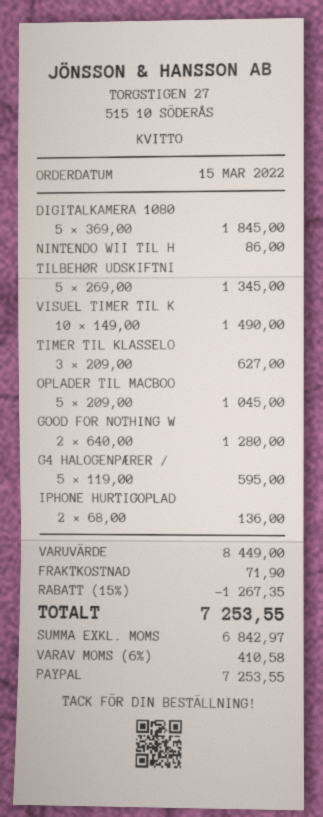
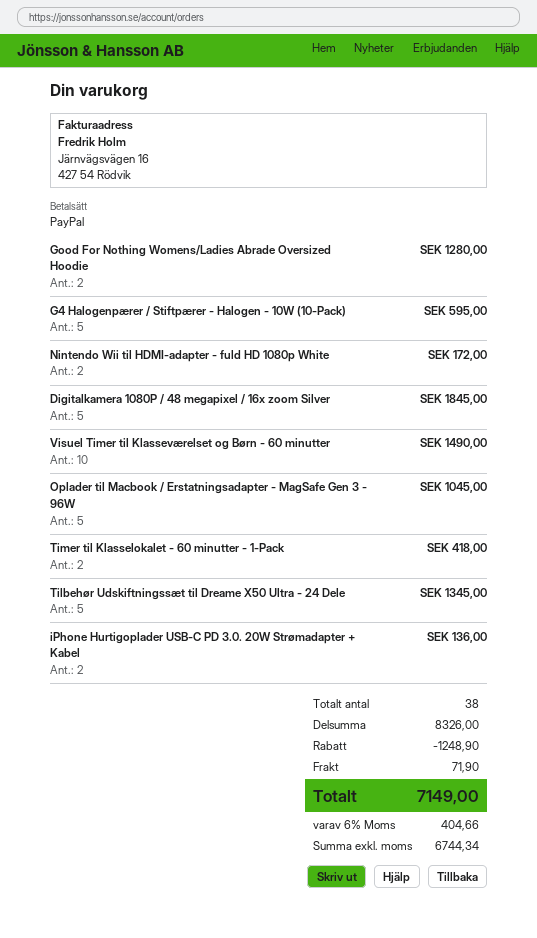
NINTENDO WII TIL H: 1 for 86.00 -> 2 for 172.00
TIMER TIL KLASSELO: 3 for 627.00 -> 2 for 418.00
subtotal: 8449.00 -> 8326.00
discount: 1267.35 -> 1248.90
net: 6842.97 -> 6744.34
tax: 6% = 410.58 -> 6% = 404.66
total: 7253.55 -> 7149.00

